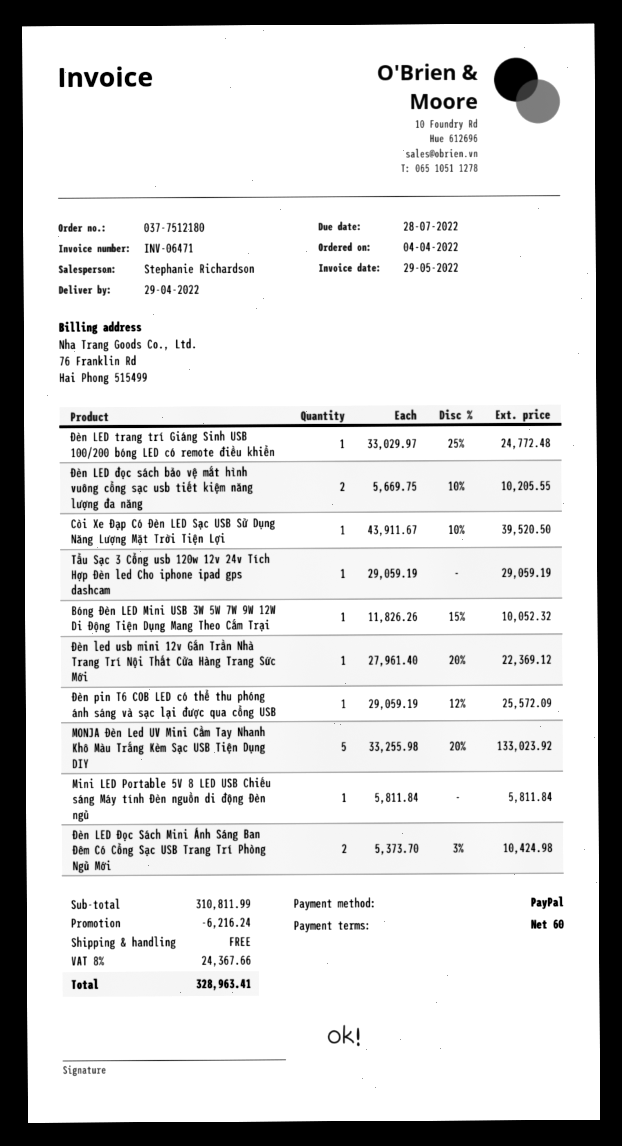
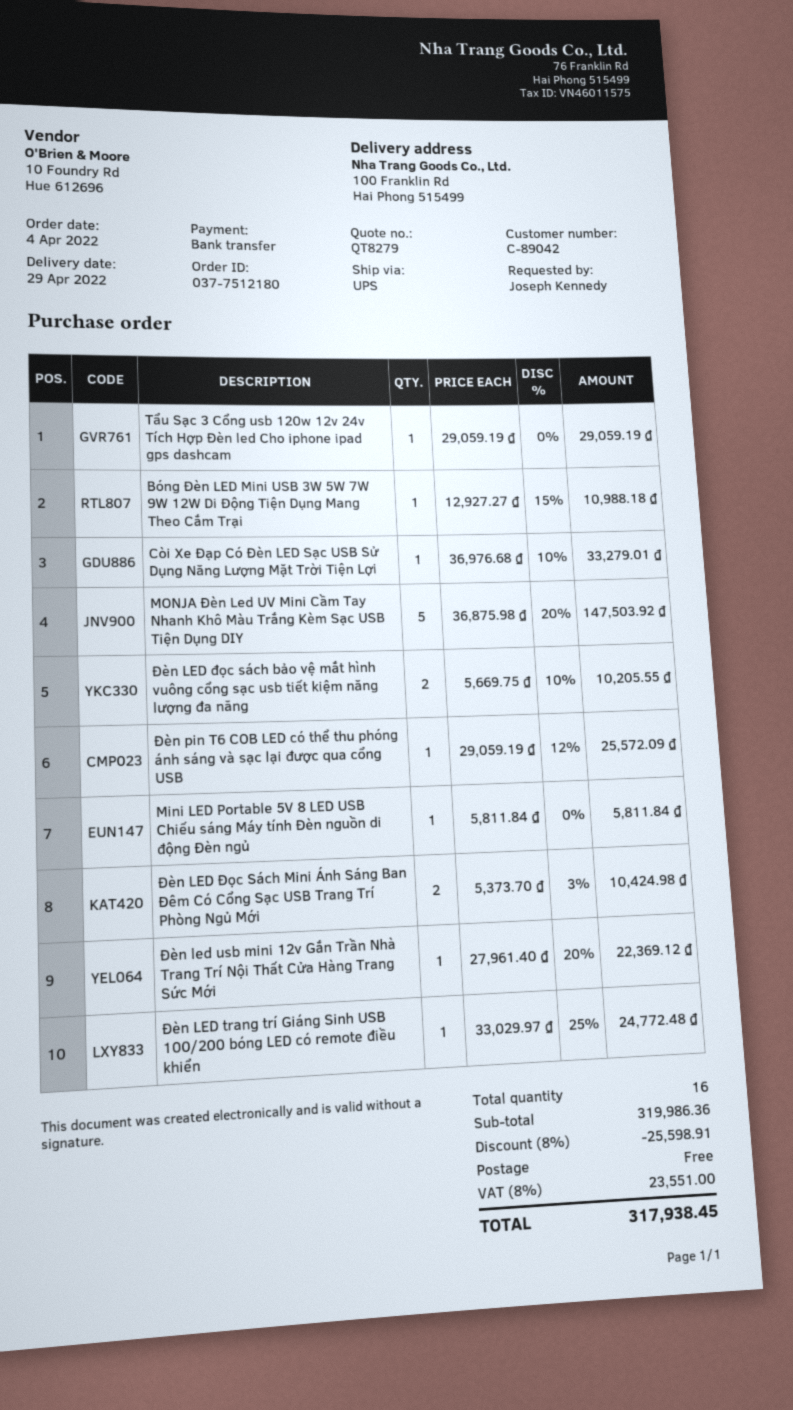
payment method: PayPal -> bank transfer
Còi Xe Đạp Có Đèn LED Sạc USB Sử Dụng Năng Lượng Mặt Trời Tiện Lợi: 1 x 43911.67 - 10% = 39520.50 -> 1 x 36976.68 - 10% = 33279.01
Bóng Đèn LED Mini USB 3W 5W 7W 9W 12W Di Động Tiện Dụng Mang Theo Cắm Trại: 1 x 11826.26 - 15% = 10052.32 -> 1 x 12927.27 - 15% = 10988.18
MONJA Đèn Led UV Mini Cầm Tay Nhanh Khô Màu Trắng Kèm Sạc USB Tiện Dụng DIY: 5 x 33255.98 - 20% = 133023.92 -> 5 x 36875.98 - 20% = 147503.92
subtotal: 310811.99 -> 319986.36
discount: 6216.24 -> 25598.91
tax: 8% = 24367.66 -> 8% = 23551.00
total: 328963.41 -> 317938.45

